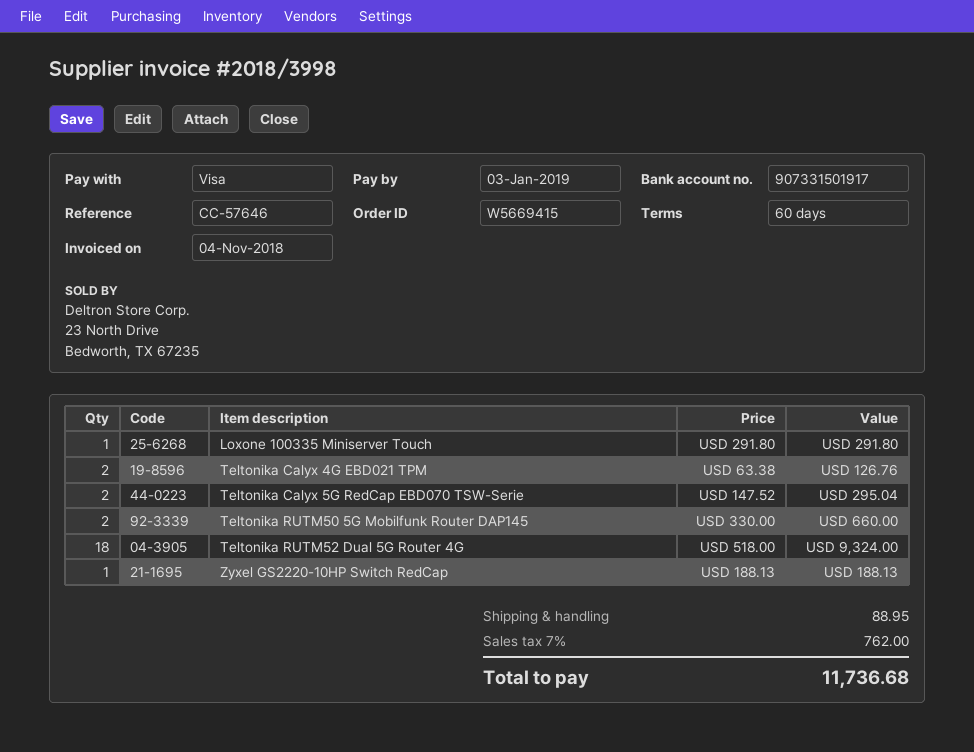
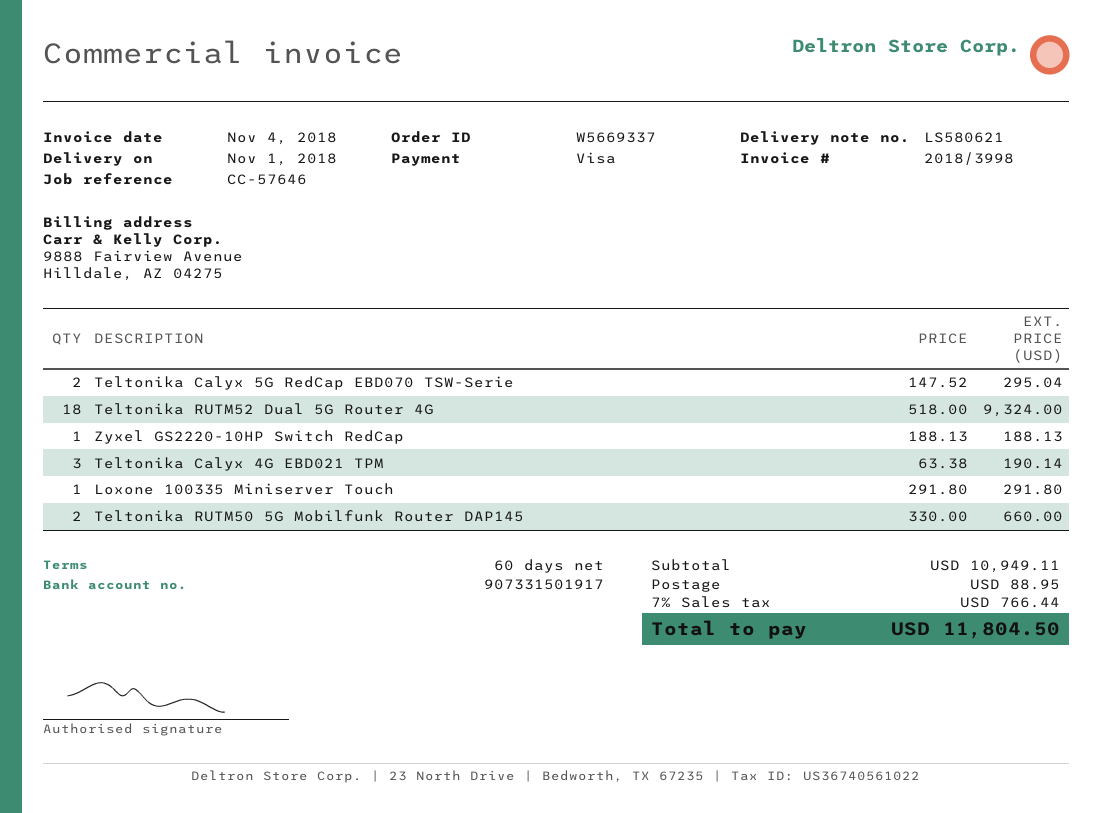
order number: W5669415 -> W5669337
Teltonika Calyx 4G EBD021 TPM: 2 x 63.38 = 126.76 -> 3 x 63.38 = 190.14
tax: 7% = 762.00 -> 7% = 766.44
total: 11736.68 -> 11804.50

